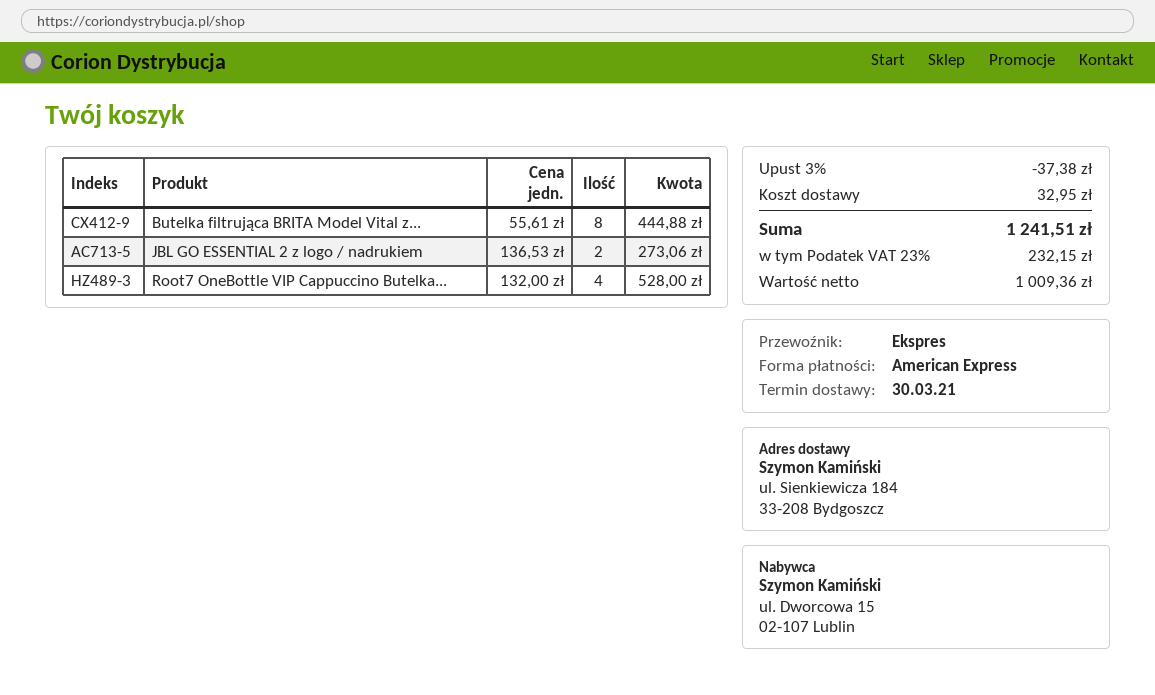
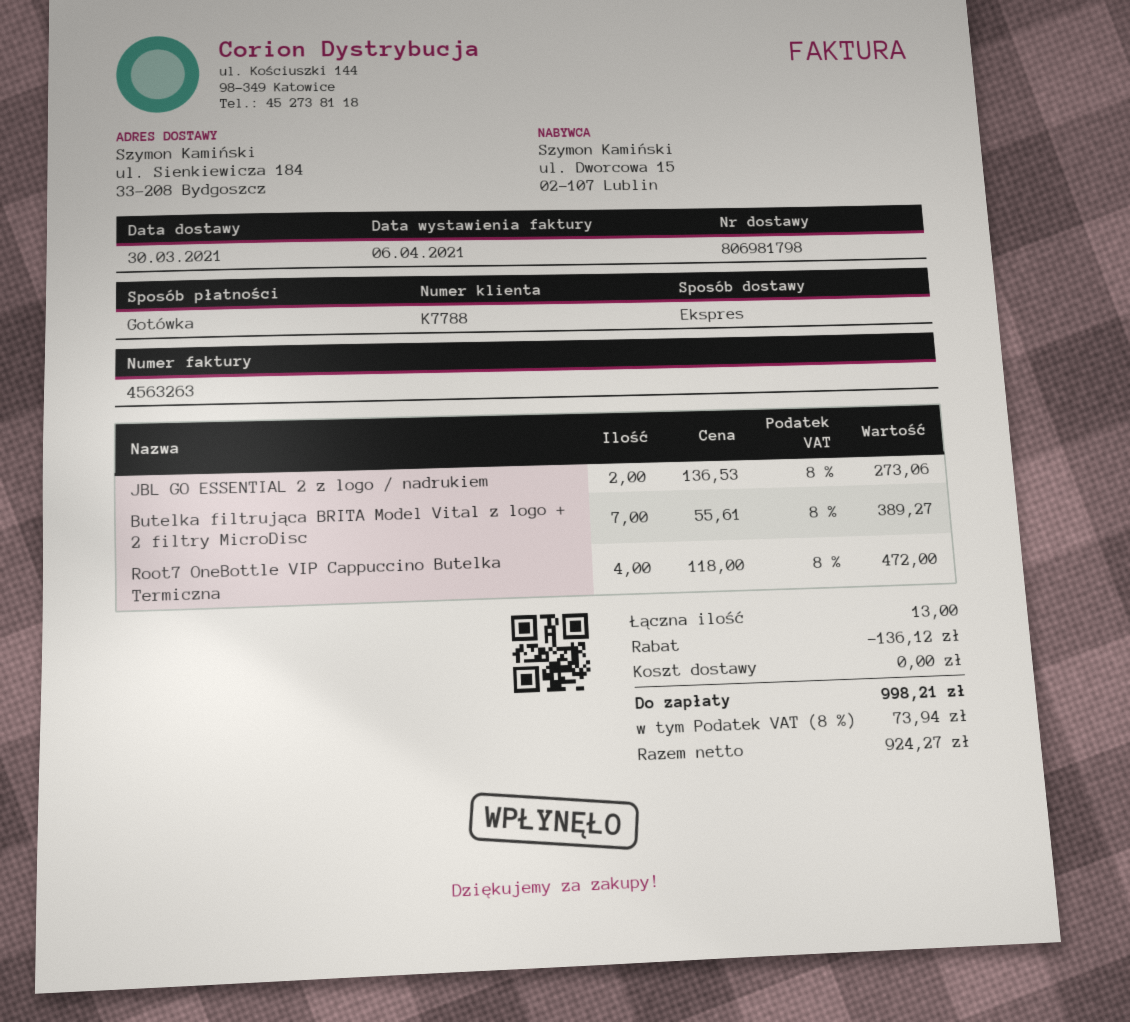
payment method: American Express -> cash
Butelka filtrująca BRITA Model Vital z...: 8 x 55.61 = 444.88 -> 7 x 55.61 = 389.27
Root7 OneBottle VIP Cappuccino Butelka...: 4 x 132.00 = 528.00 -> 4 x 118.00 = 472.00
discount: 37.38 -> 136.12
shipping: 32.95 -> 0.00
net: 1009.36 -> 924.27
tax: 23% = 232.15 -> 8% = 73.94
total: 1241.51 -> 998.21

